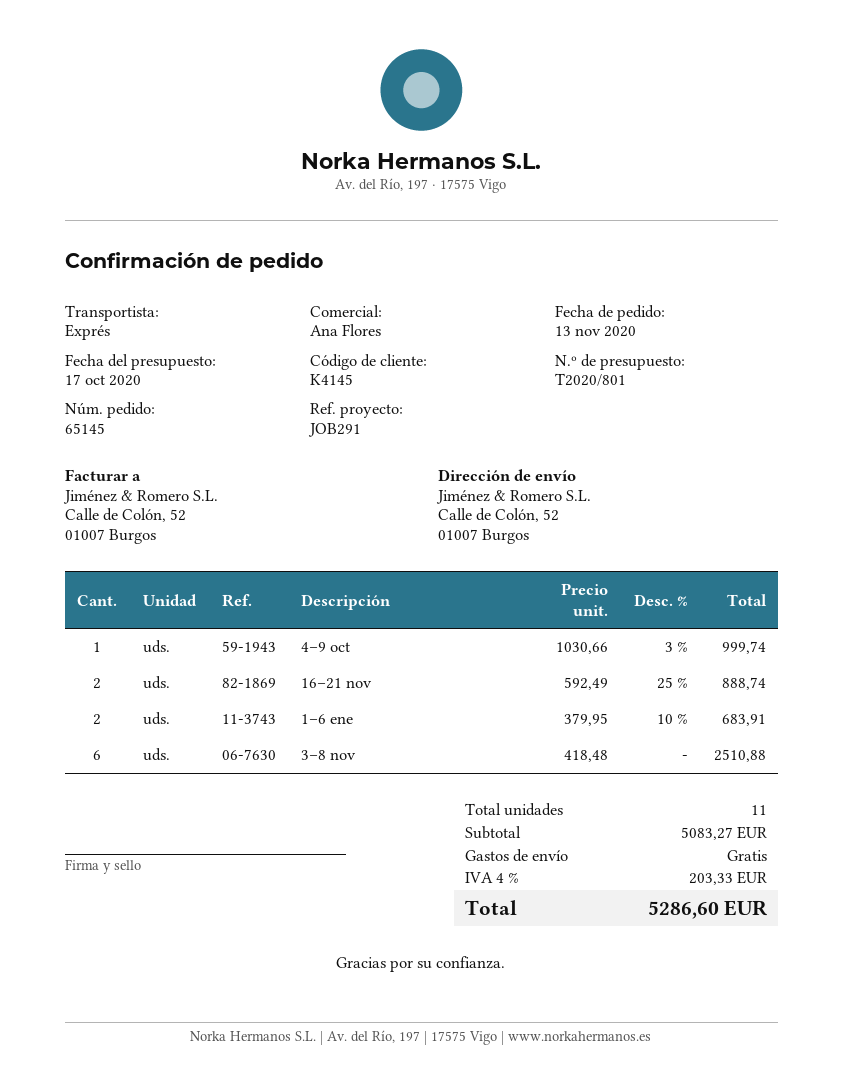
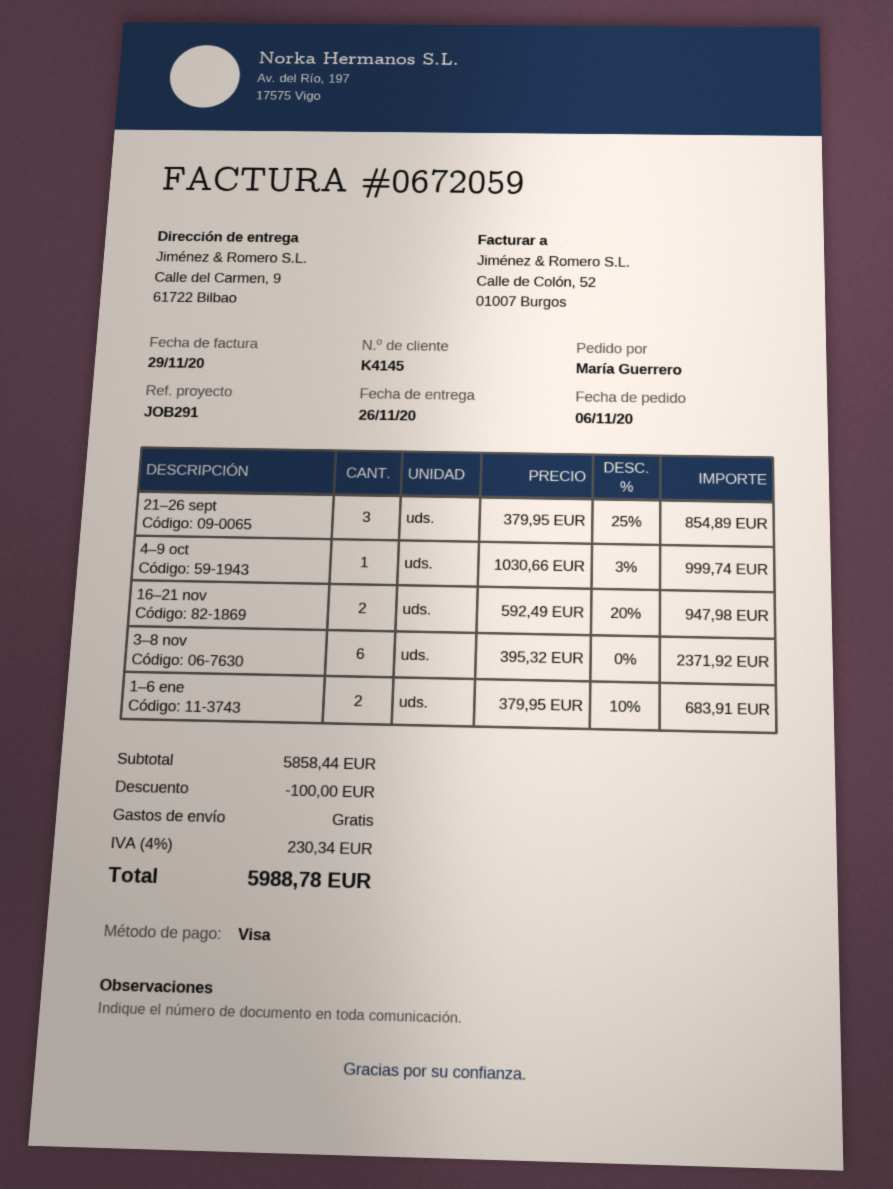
order date: 2020-11-13 -> 2020-11-06
ship to: Calle de Colón, 52, 01007 Burgos -> Calle del Carmen, 9, 61722 Bilbao
16–21 nov: 2 x 592.49 - 25% = 888.74 -> 2 x 592.49 - 20% = 947.98
3–8 nov: 6 x 418.48 = 2510.88 -> 6 x 395.32 = 2371.92
21–26 sept: none -> 3 x 379.95 - 25% = 854.89
subtotal: 5083.27 -> 5858.44
discount: none -> 100.00
tax: 4% = 203.33 -> 4% = 230.34
total: 5286.60 -> 5988.78

